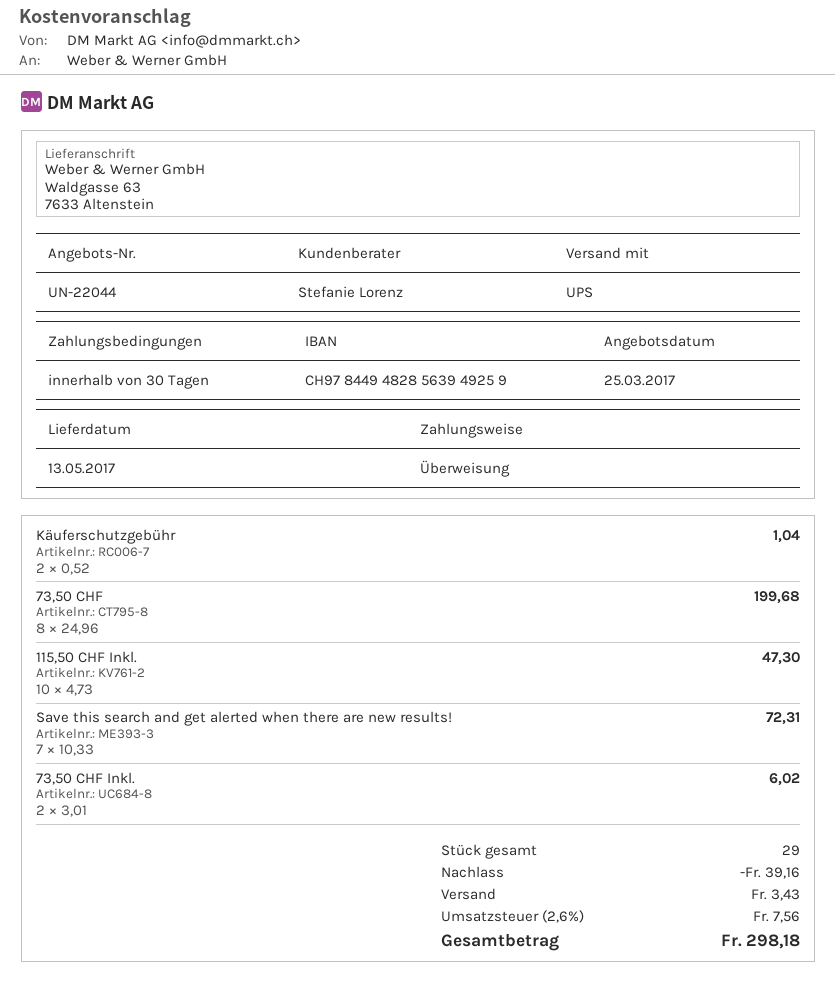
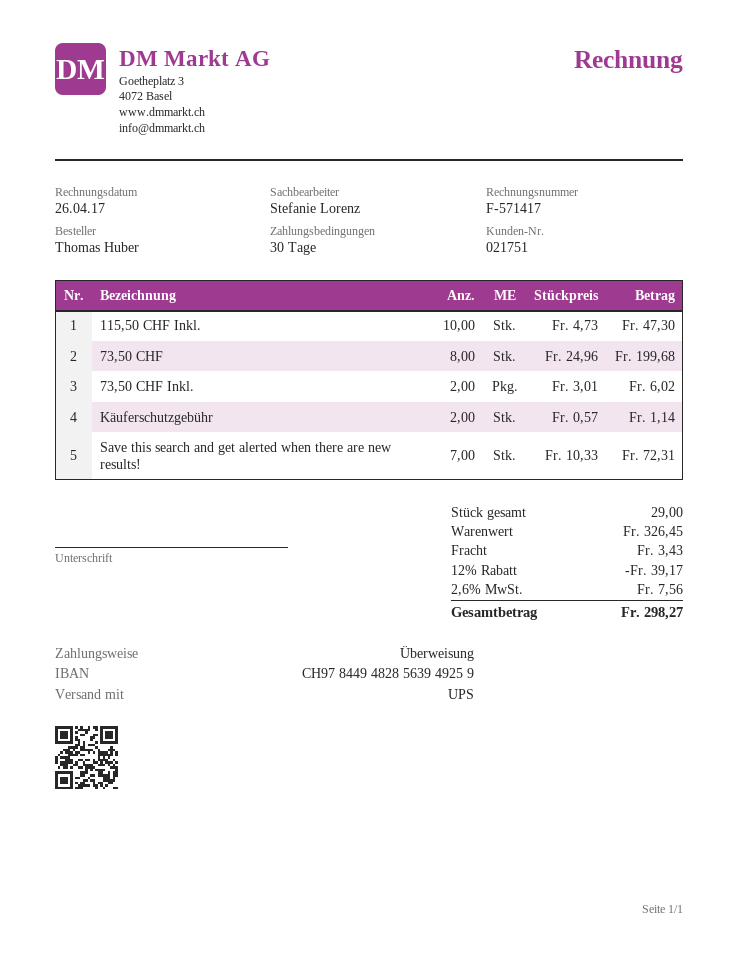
Käuferschutzgebühr: 2 x 0.52 = 1.04 -> 2 x 0.57 = 1.14
discount: 39.16 -> 39.17
total: 298.18 -> 298.27

